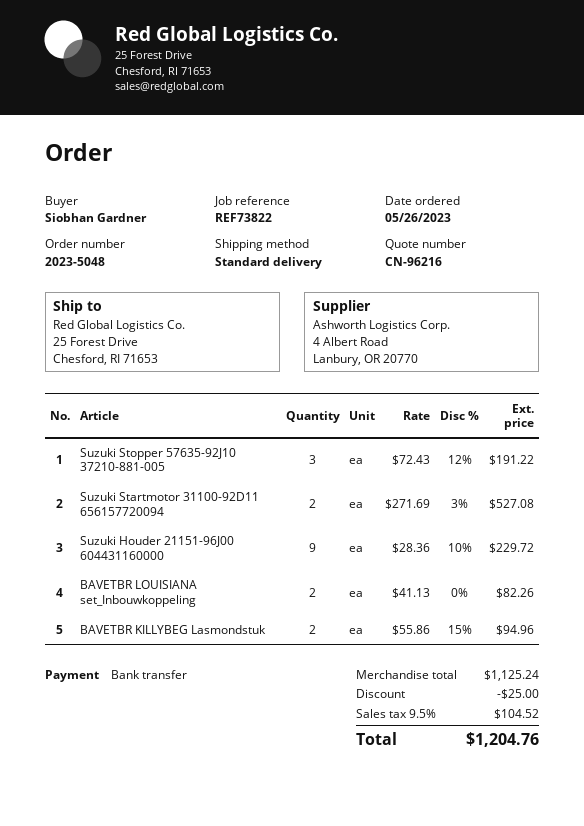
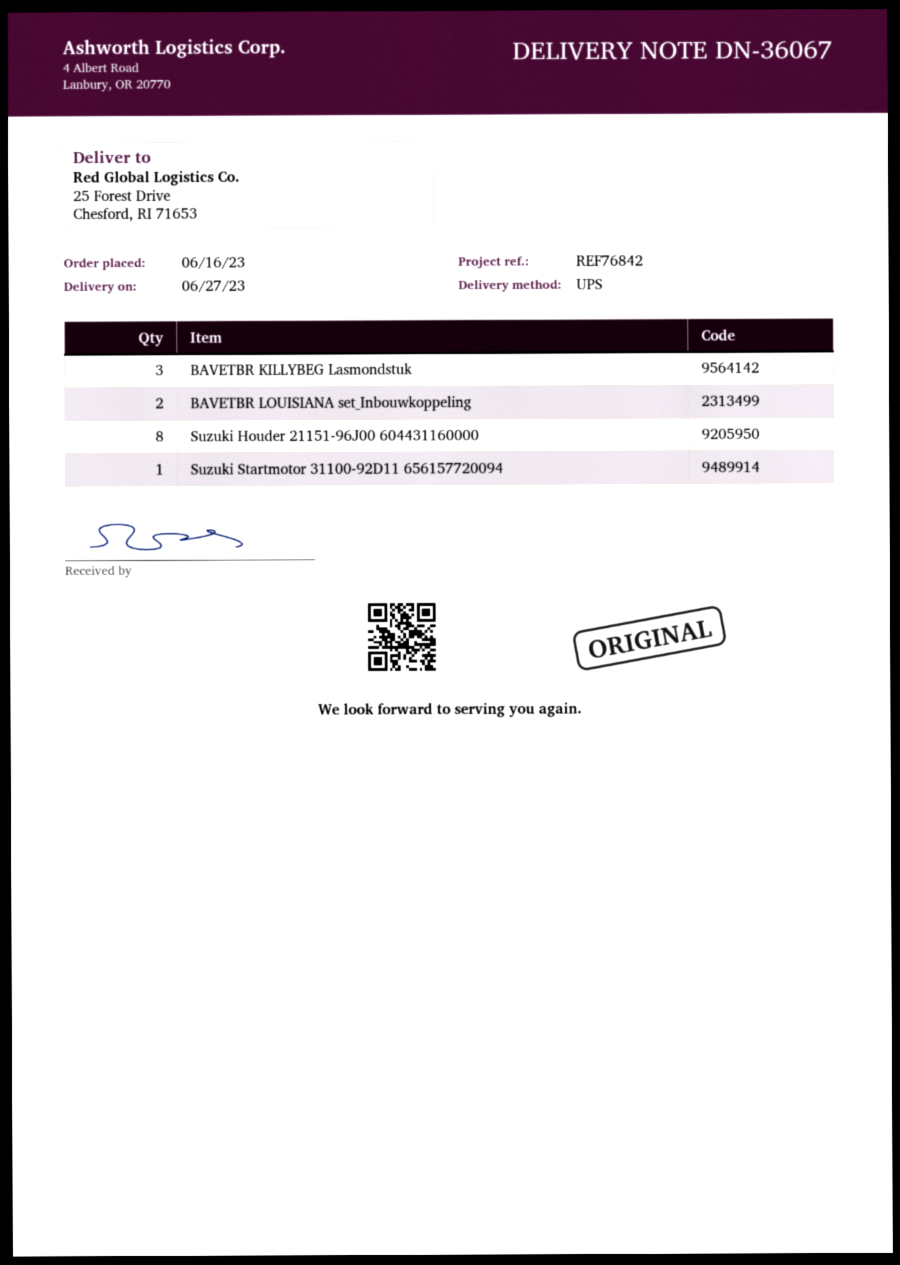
order date: 2023-05-26 -> 2023-06-16
reference: REF73822 -> REF76842
shipping method: standard -> UPS
Suzuki Stopper 57635-92J10 37210-881-005: 3 -> none
Suzuki Startmotor 31100-92D11 656157720094: 2 -> 1
Suzuki Houder 21151-96J00 604431160000: 9 -> 8
BAVETBR KILLYBEG Lasmondstuk: 2 -> 3

